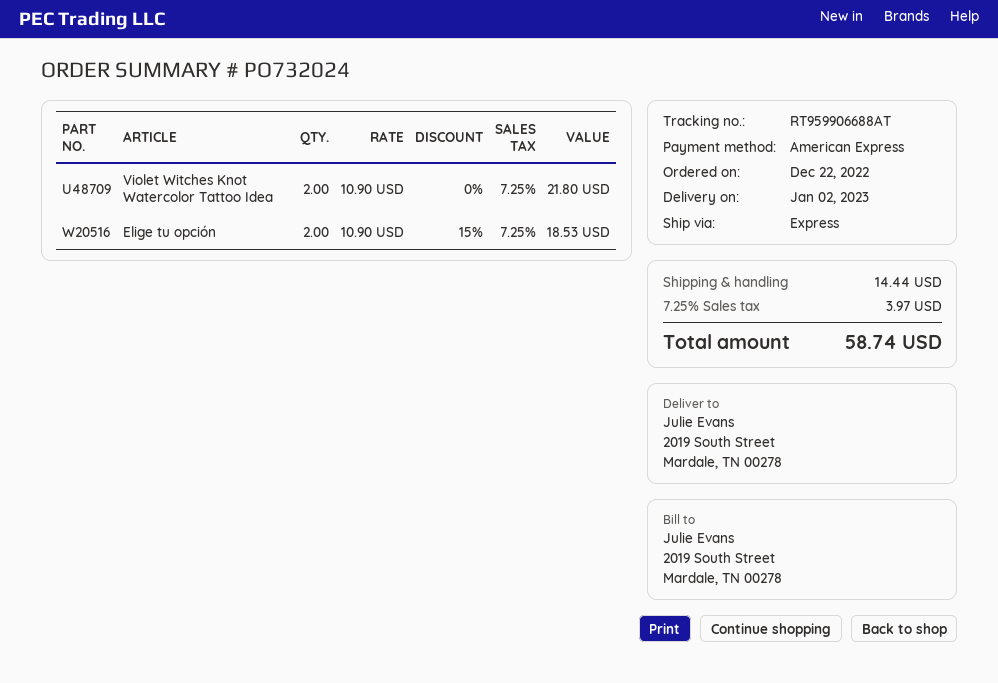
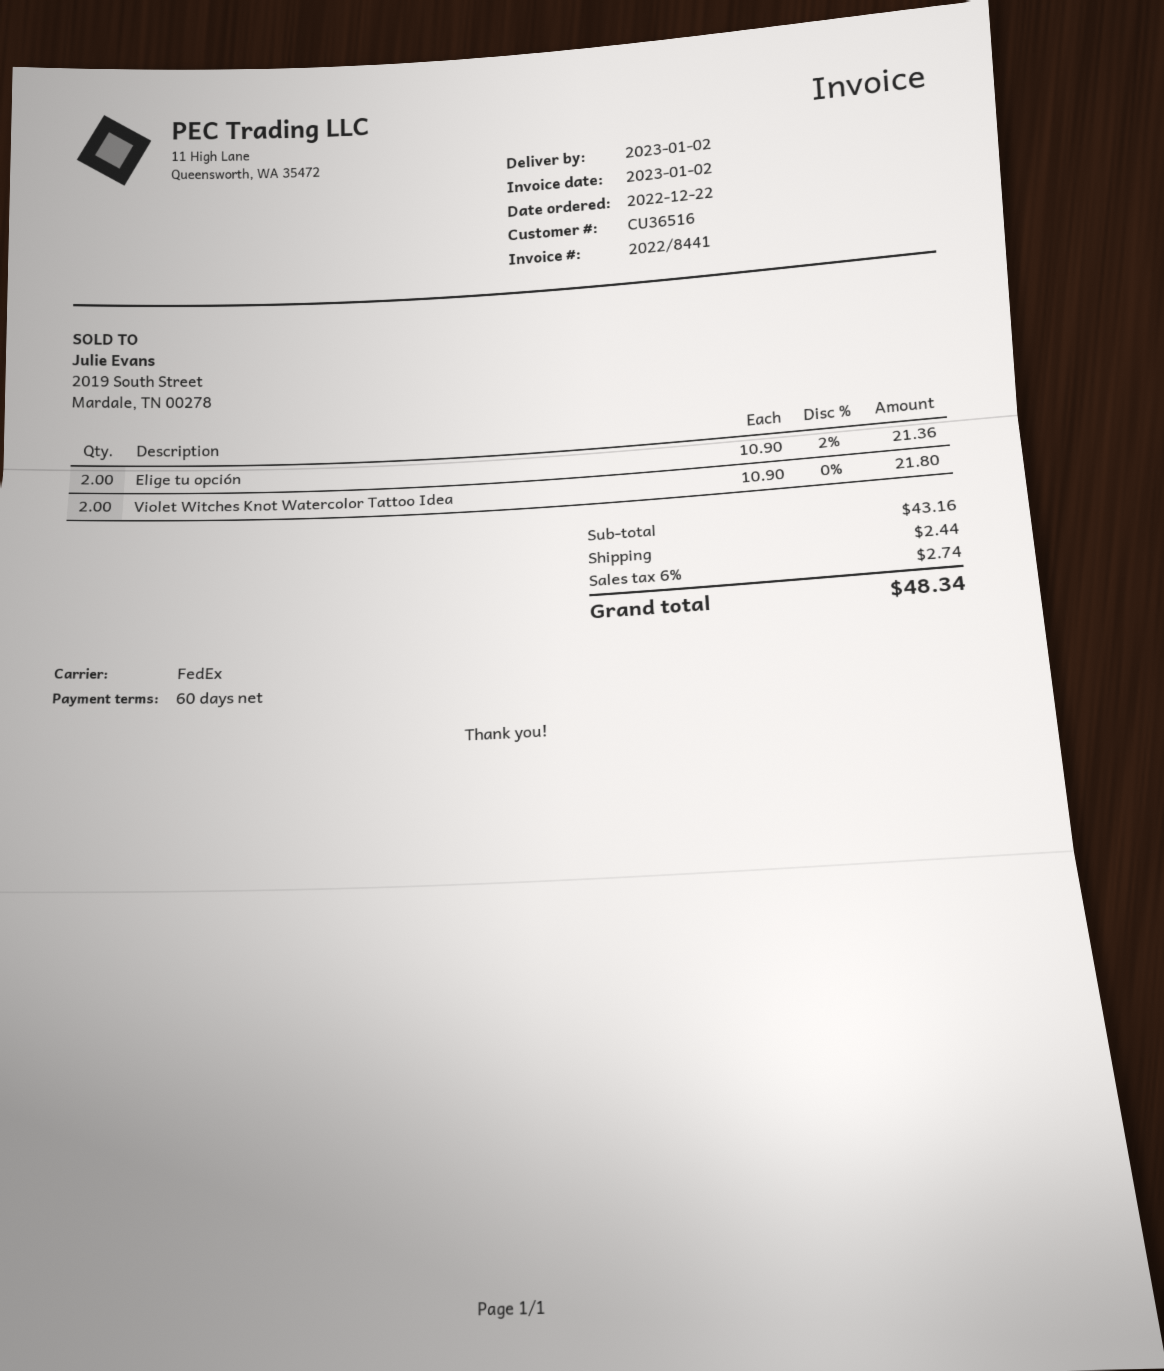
shipping method: express -> FedEx
Elige tu opción: 2 x 10.90 - 15% = 18.53 -> 2 x 10.90 - 2% = 21.36
shipping: 14.44 -> 2.44
tax: 7.25% = 3.97 -> 6% = 2.74
total: 58.74 -> 48.34

